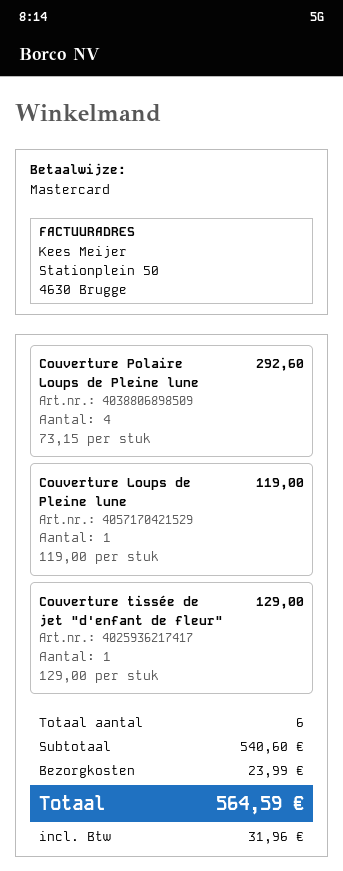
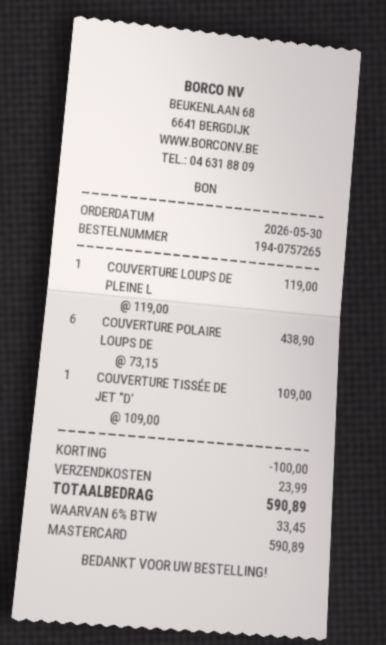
Couverture Polaire Loups de Pleine lune: 4 x 73.15 = 292.60 -> 6 x 73.15 = 438.90
Couverture tissée de jet "d'enfant de fleur": 1 x 129.00 = 129.00 -> 1 x 109.00 = 109.00
discount: none -> 100.00
tax: 31.96 -> 33.45
total: 564.59 -> 590.89

